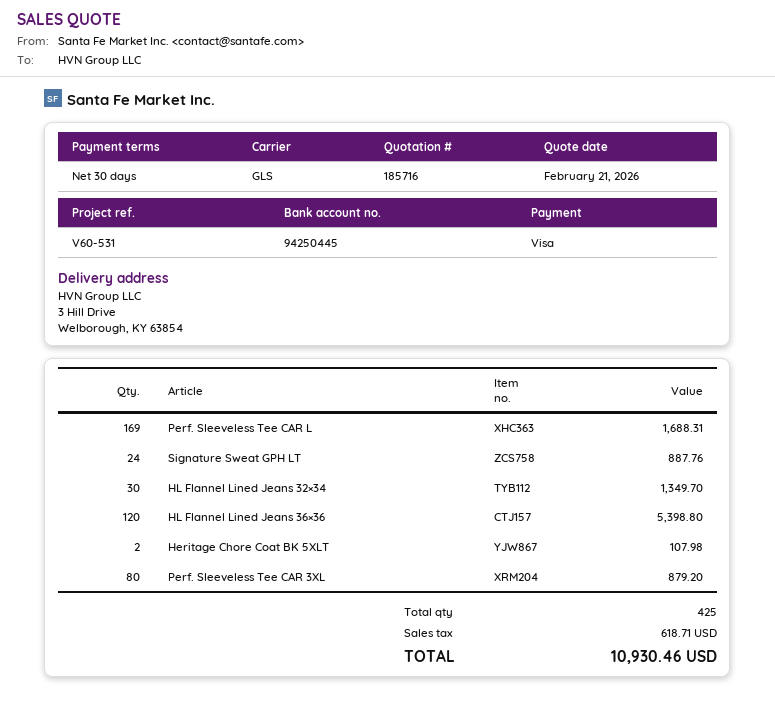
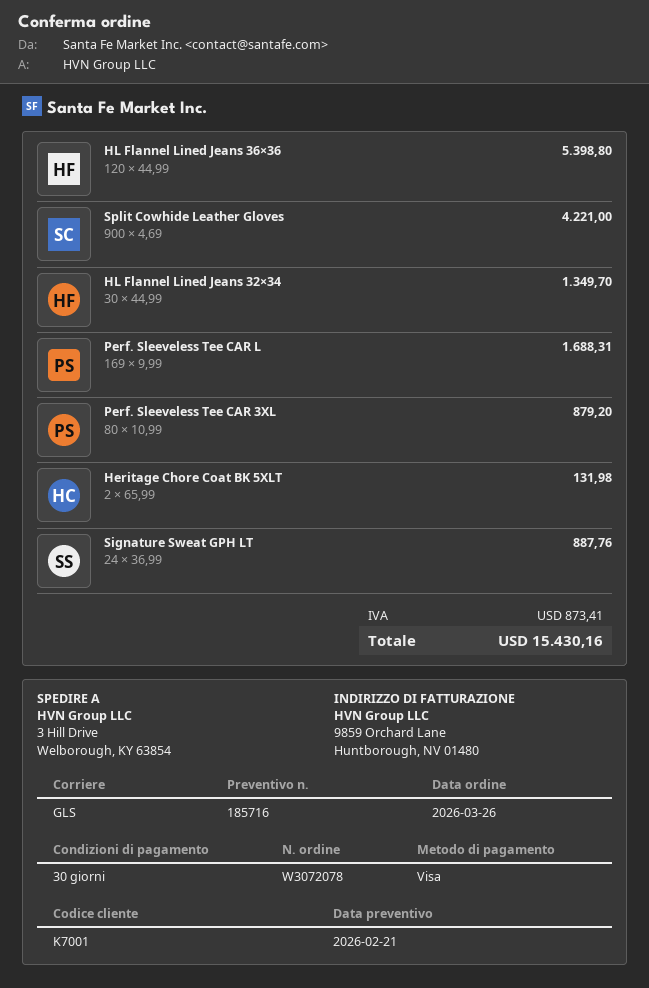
Heritage Chore Coat BK 5XLT: 2 for 107.98 -> 2 for 131.98
Split Cowhide Leather Gloves: none -> 900 for 4221.00
tax: 618.71 -> 873.41
total: 10930.46 -> 15430.16

